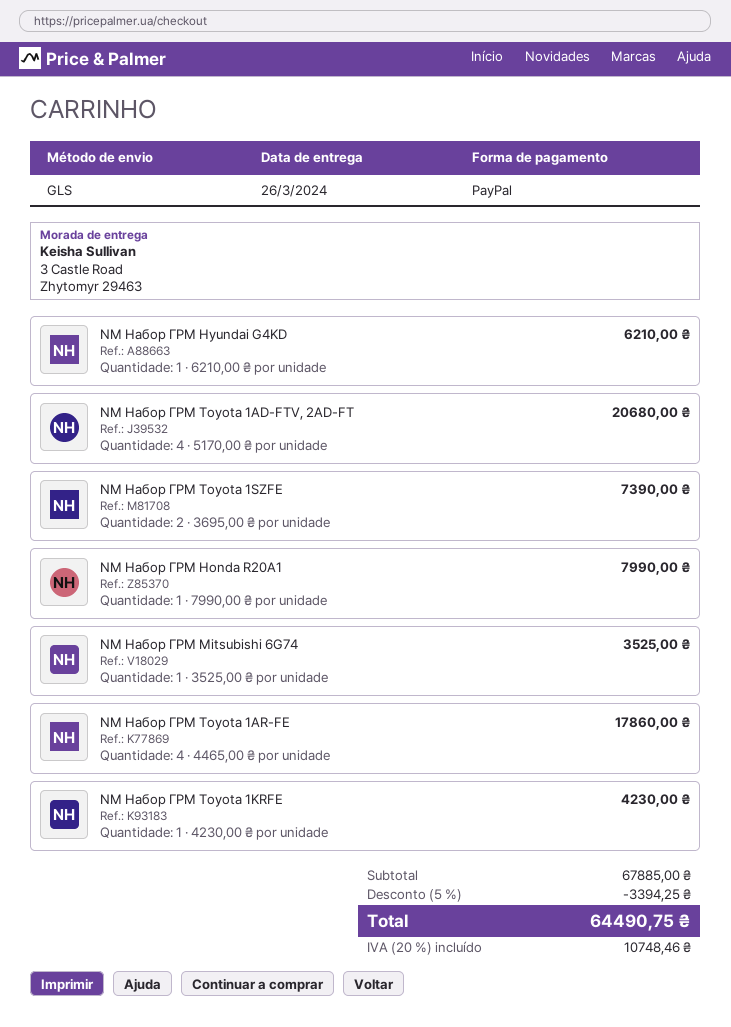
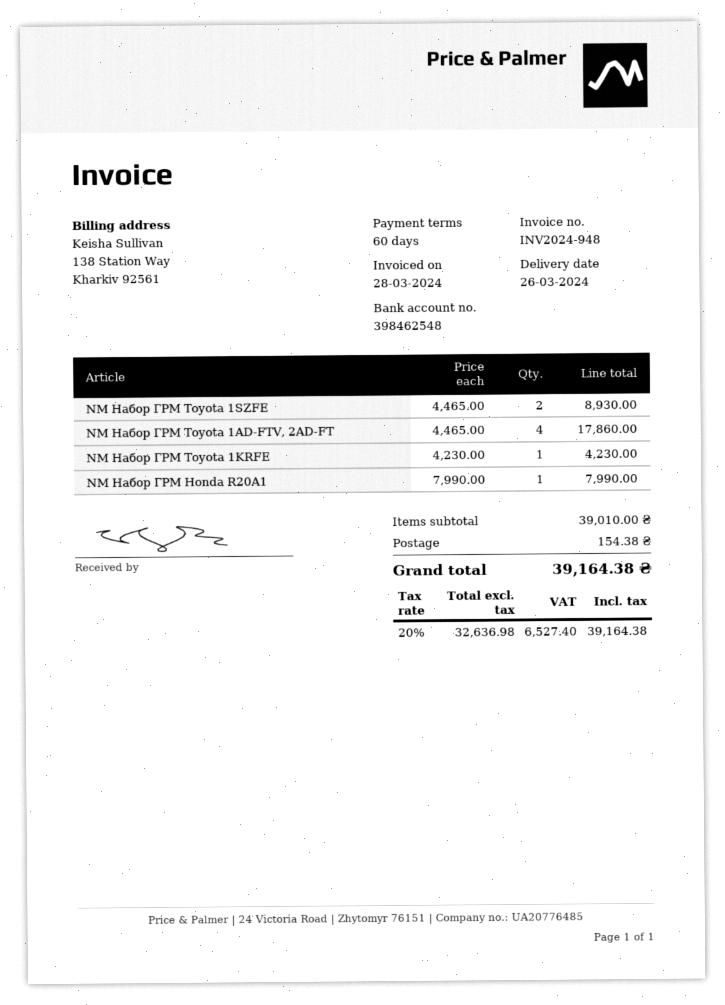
NM Набор ГРМ Hyundai G4KD: 1 x 6210.00 = 6210.00 -> none
NM Набор ГРМ Toyota 1AD-FTV, 2AD-FT: 4 x 5170.00 = 20680.00 -> 4 x 4465.00 = 17860.00
NM Набор ГРМ Toyota 1SZFE: 2 x 3695.00 = 7390.00 -> 2 x 4465.00 = 8930.00
NM Набор ГРМ Mitsubishi 6G74: 1 x 3525.00 = 3525.00 -> none
NM Набор ГРМ Toyota 1AR-FE: 4 x 4465.00 = 17860.00 -> none
subtotal: 67885.00 -> 39010.00
discount: 5% = 3394.25 -> none
shipping: none -> 154.38
tax: 20% = 10748.46 -> 20% = 6527.40
total: 64490.75 -> 39164.38

